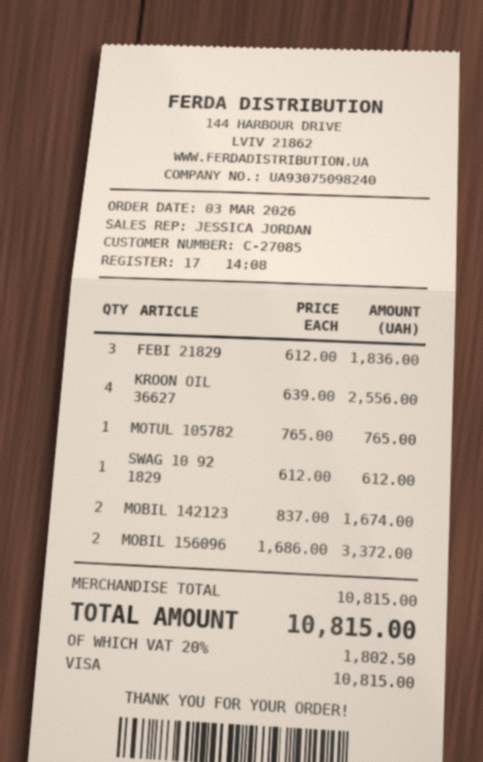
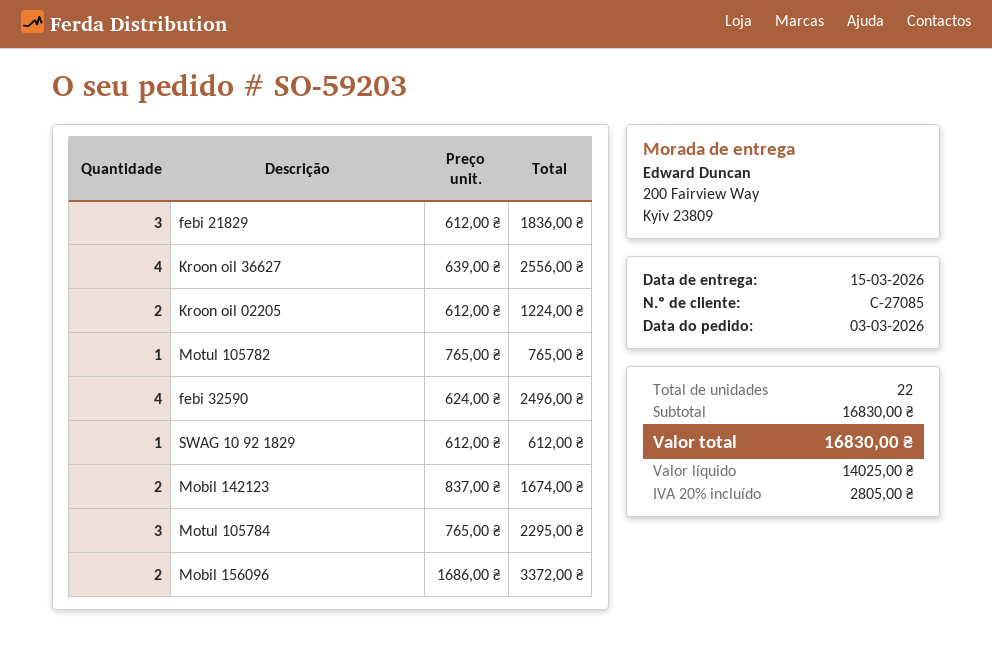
Kroon oil 02205: none -> 2 x 612.00 = 1224.00
febi 32590: none -> 4 x 624.00 = 2496.00
Motul 105784: none -> 3 x 765.00 = 2295.00
subtotal: 10815.00 -> 16830.00
tax: 20% = 1802.50 -> 20% = 2805.00
total: 10815.00 -> 16830.00

